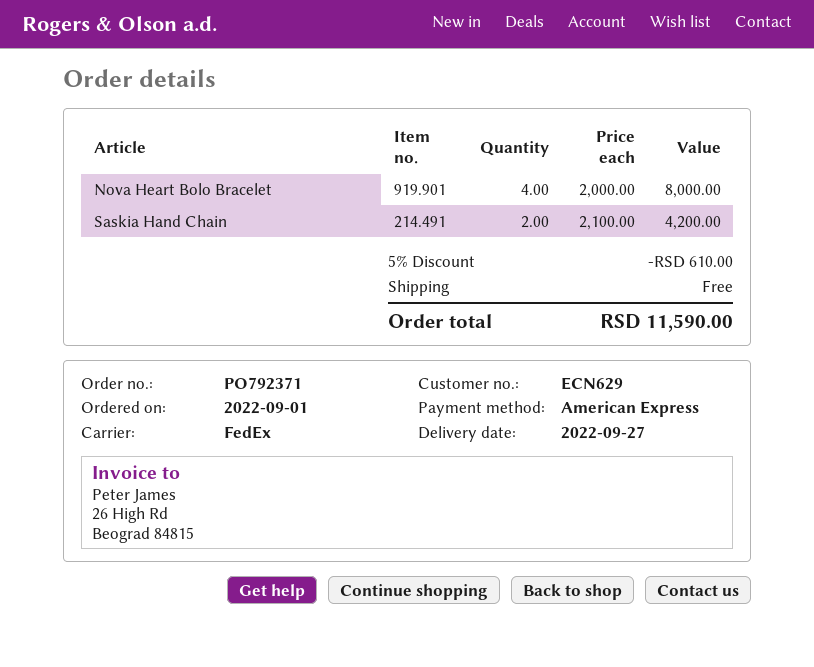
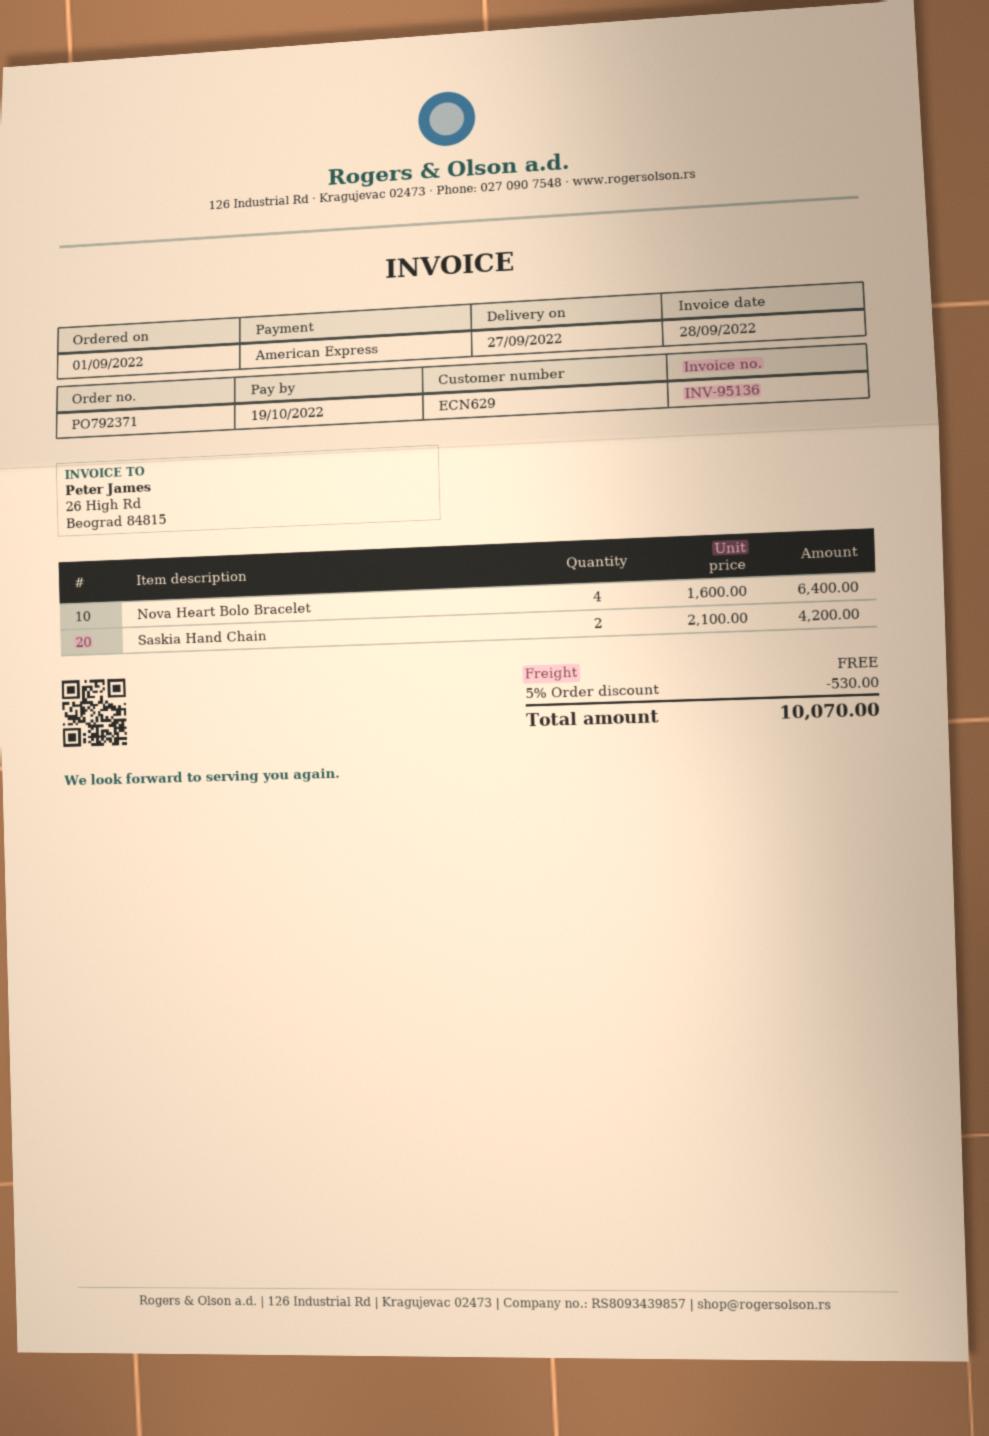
Nova Heart Bolo Bracelet: 4 x 2000.00 = 8000.00 -> 4 x 1600.00 = 6400.00
discount: 5% = 610.00 -> 5% = 530.00
total: 11590.00 -> 10070.00

